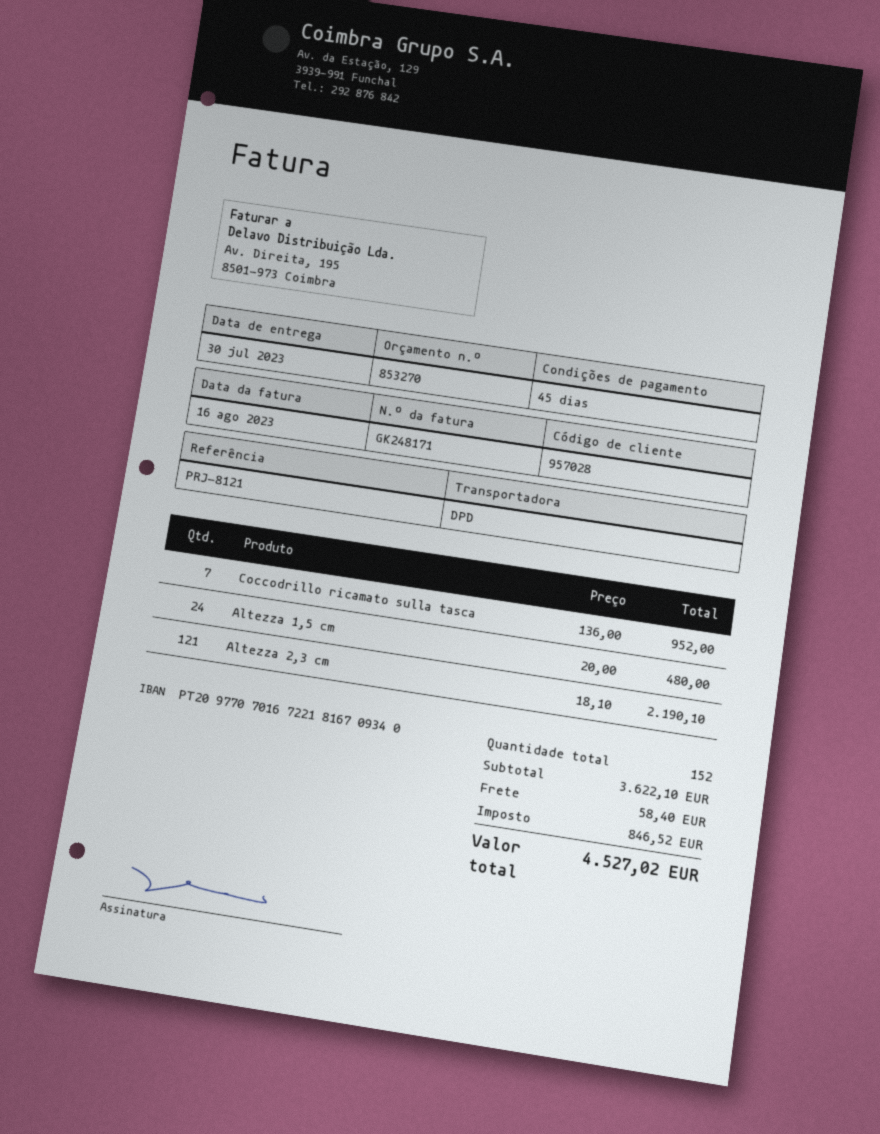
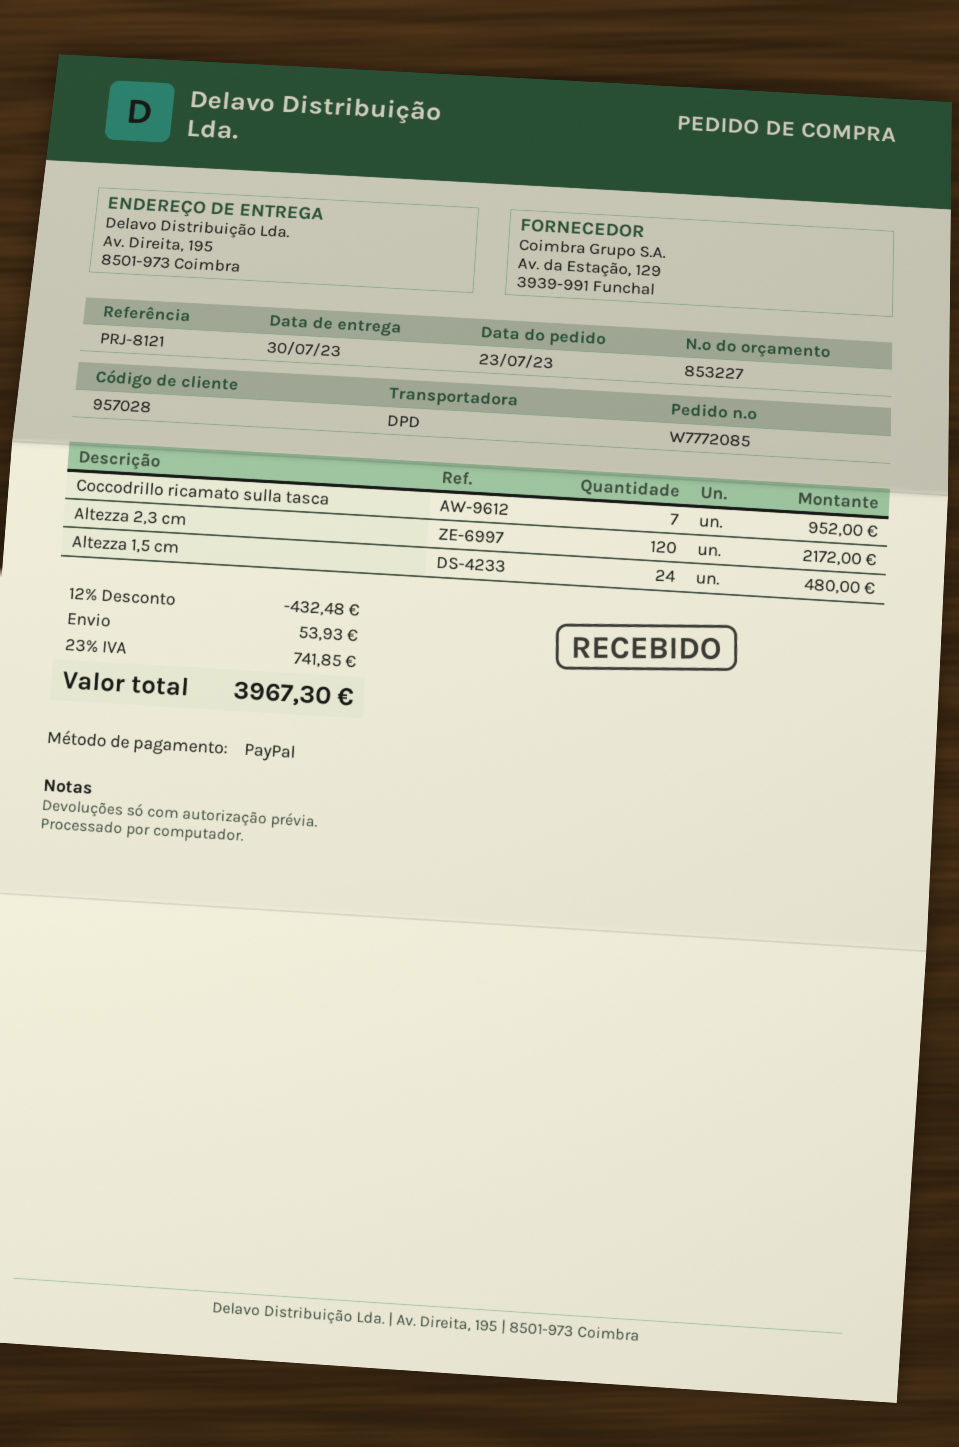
quote number: 853270 -> 853227
Altezza 2,3 cm: 121 for 2190.10 -> 120 for 2172.00
discount: none -> 12% = 432.48
shipping: 58.40 -> 53.93
tax: 846.52 -> 741.85
total: 4527.02 -> 3967.30

